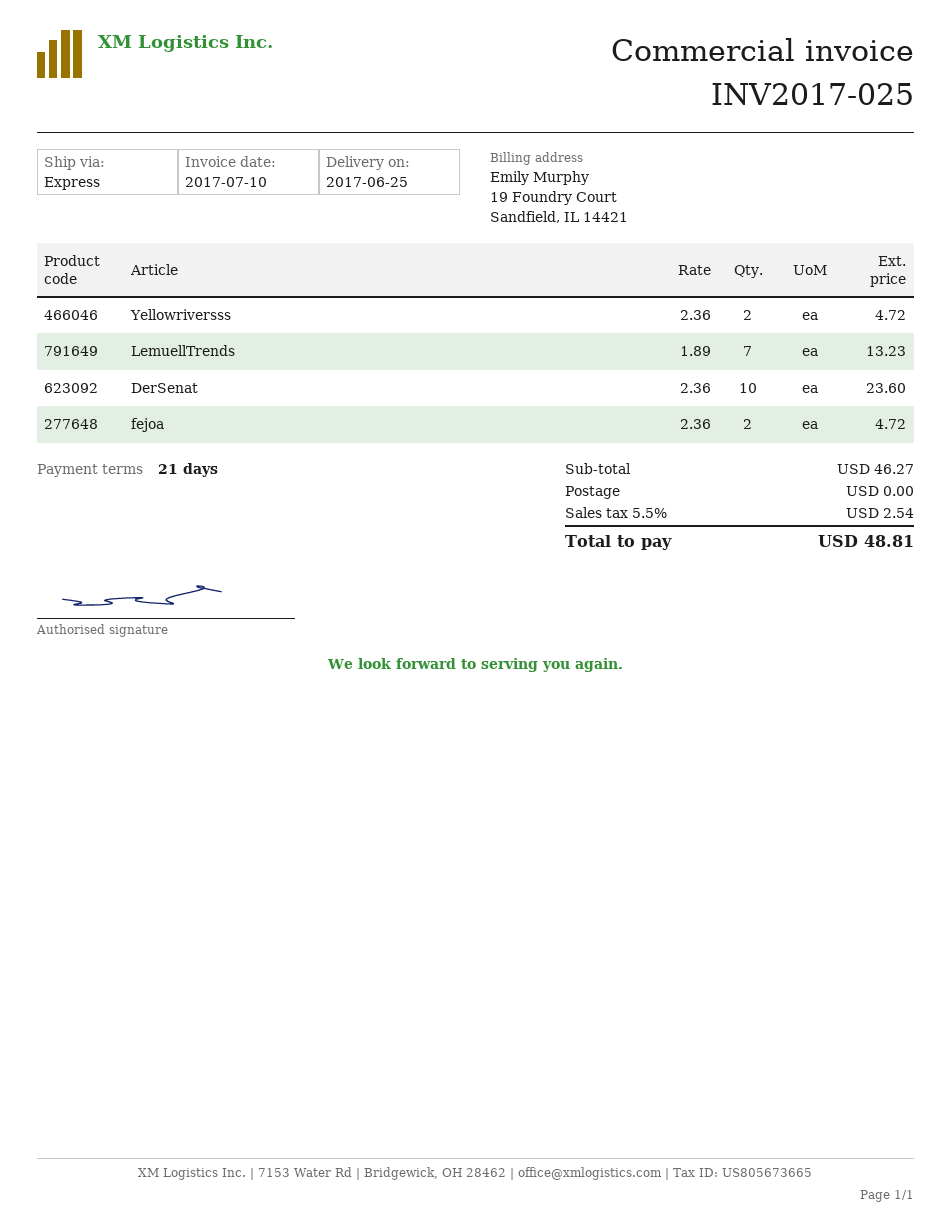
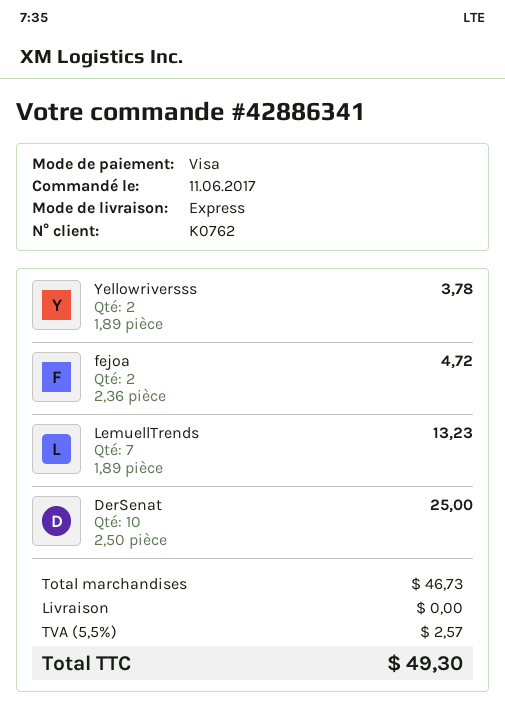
Yellowriversss: 2 x 2.36 = 4.72 -> 2 x 1.89 = 3.78
DerSenat: 10 x 2.36 = 23.60 -> 10 x 2.50 = 25.00
subtotal: 46.27 -> 46.73
tax: 5.5% = 2.54 -> 5.5% = 2.57
total: 48.81 -> 49.30

